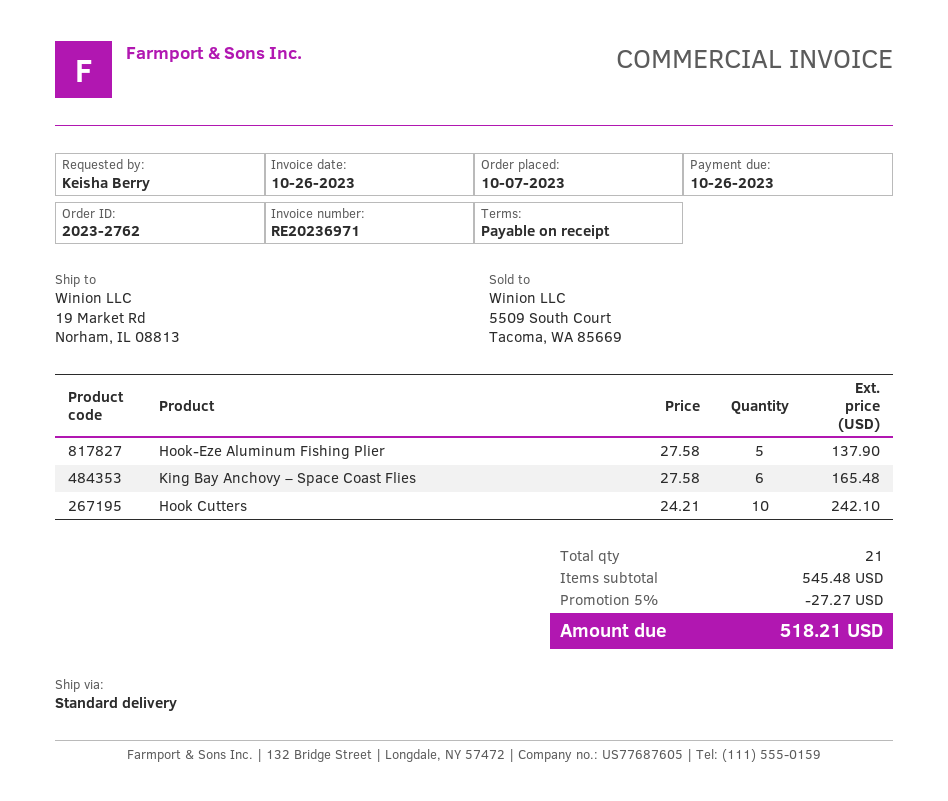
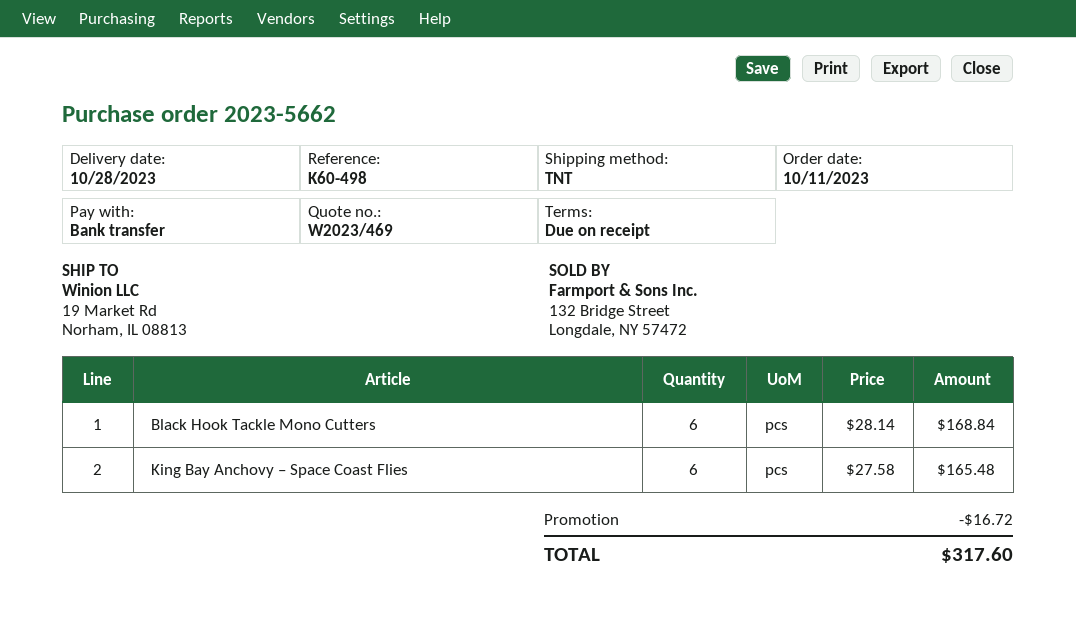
order number: 2023-2762 -> 2023-5662
order date: 2023-10-07 -> 2023-10-11
shipping method: standard -> TNT
Hook-Eze Aluminum Fishing Plier: 5 x 27.58 = 137.90 -> none
Hook Cutters: 10 x 24.21 = 242.10 -> none
Black Hook Tackle Mono Cutters: none -> 6 x 28.14 = 168.84
discount: 27.27 -> 16.72
total: 518.21 -> 317.60

